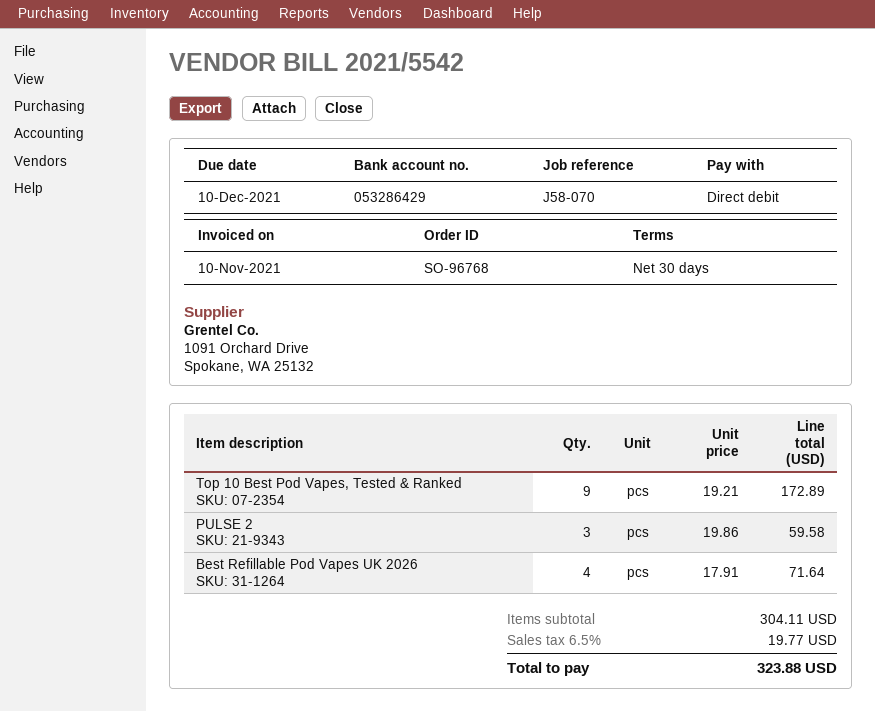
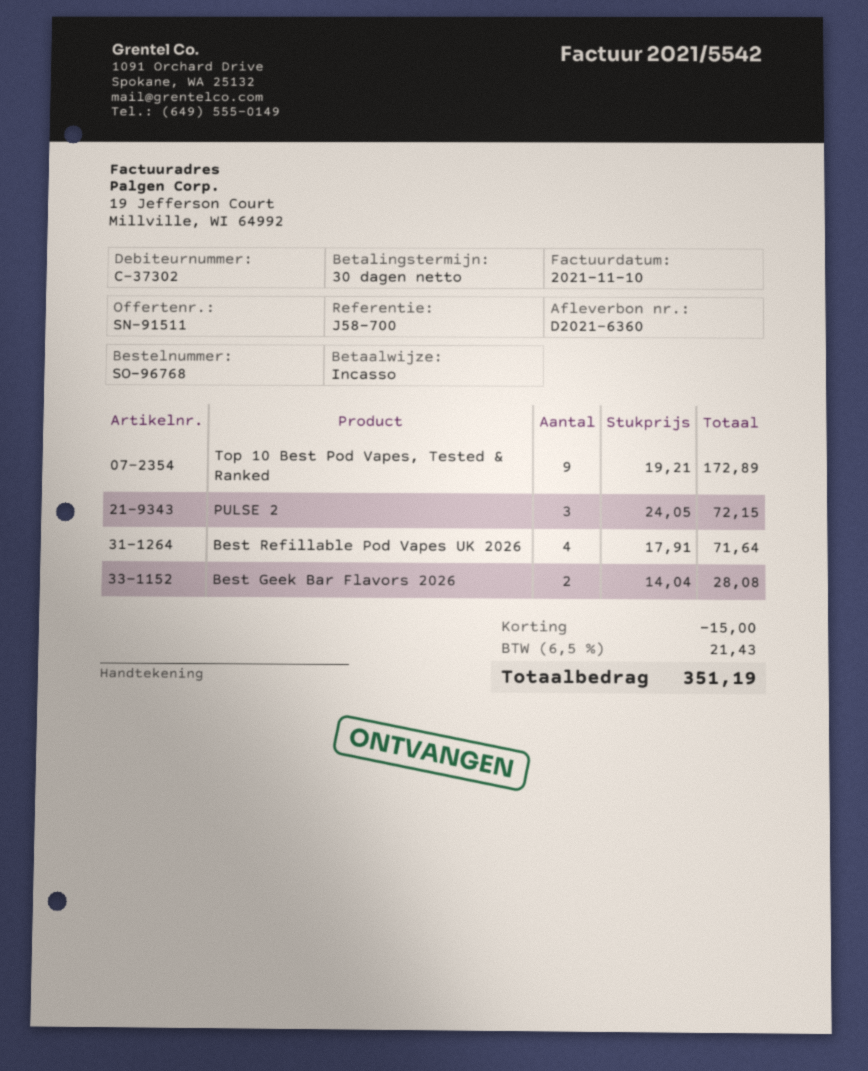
reference: J58-070 -> J58-700
PULSE 2: 3 x 19.86 = 59.58 -> 3 x 24.05 = 72.15
Best Geek Bar Flavors 2026: none -> 2 x 14.04 = 28.08
discount: none -> 15.00
tax: 6.5% = 19.77 -> 6.5% = 21.43
total: 323.88 -> 351.19

